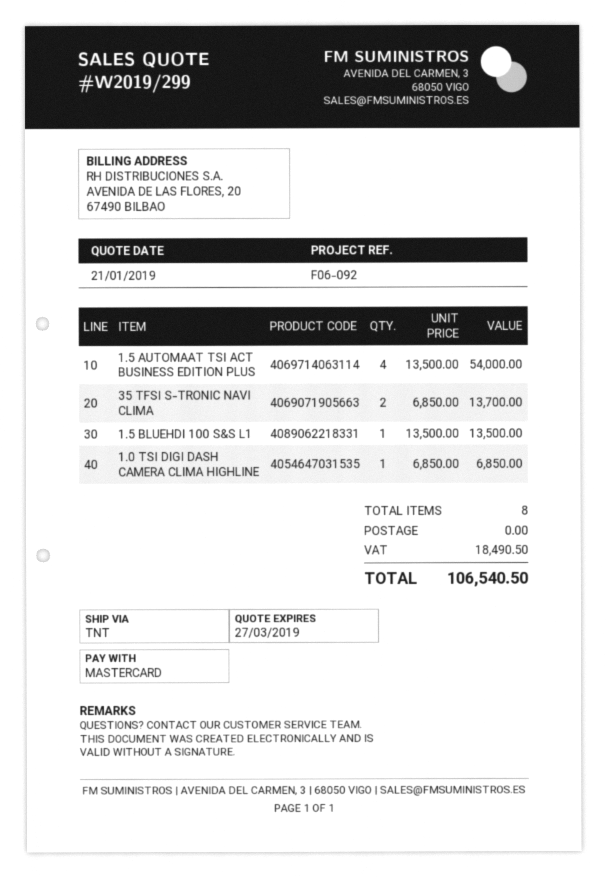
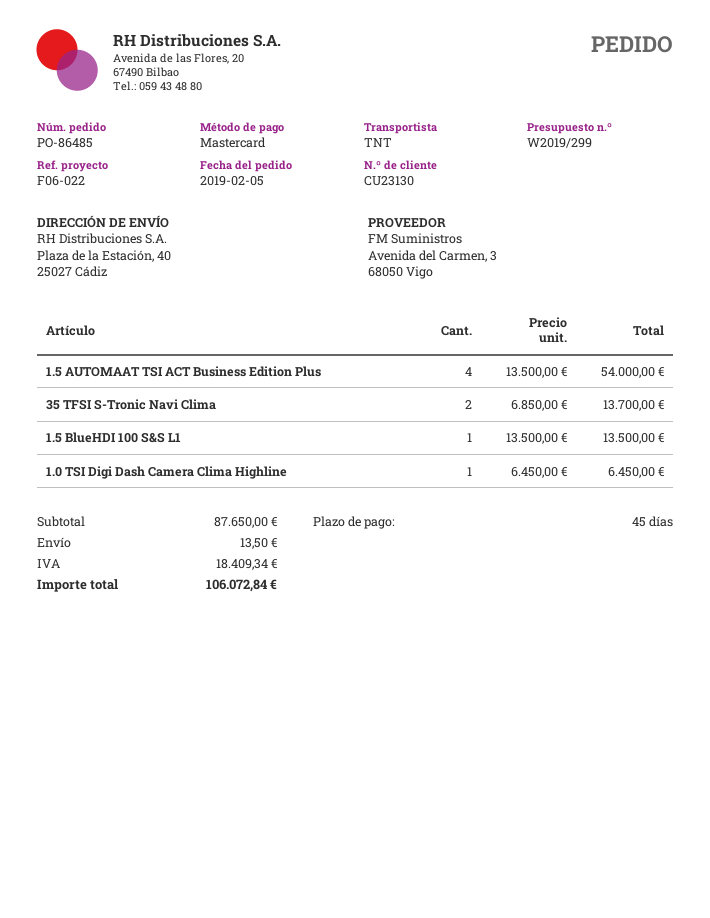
reference: F06-092 -> F06-022
1.0 TSI DIGI DASH CAMERA CLIMA HIGHLINE: 1 x 6850.00 = 6850.00 -> 1 x 6450.00 = 6450.00
shipping: 0.00 -> 13.50
tax: 18490.50 -> 18409.34
total: 106540.50 -> 106072.84

